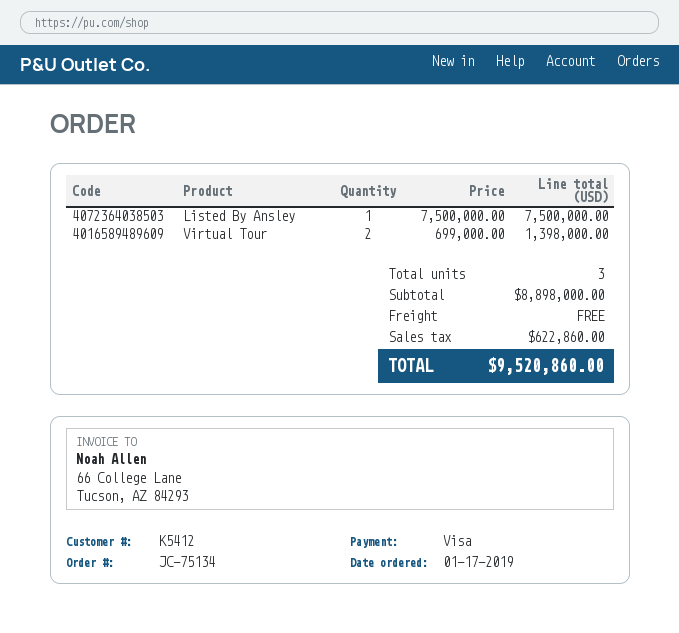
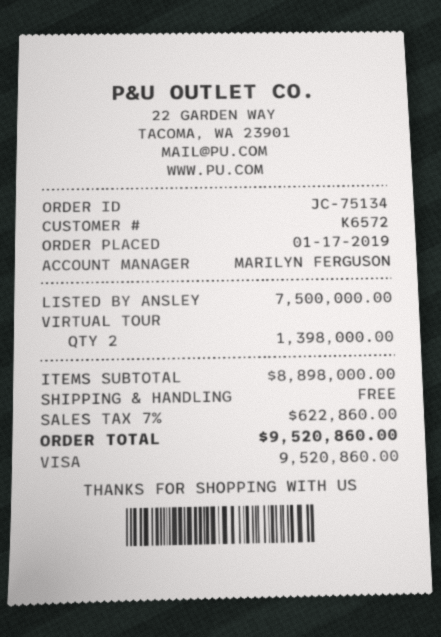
customer number: K5412 -> K6572

